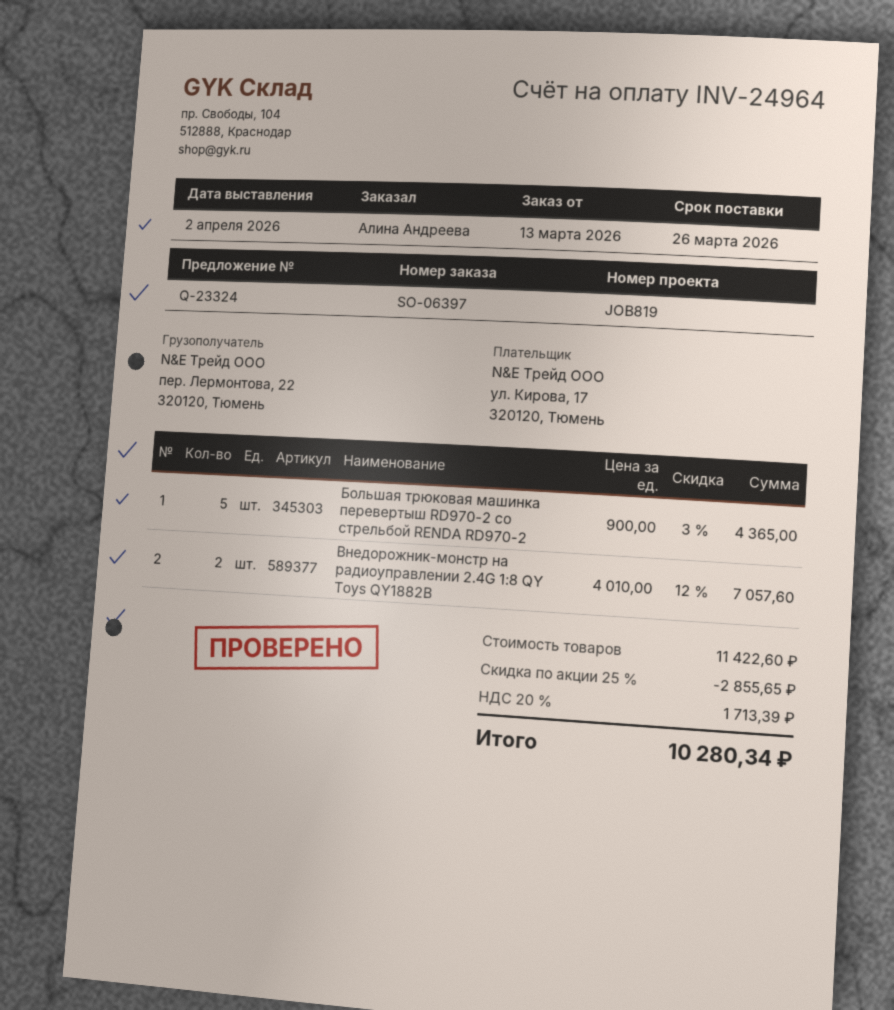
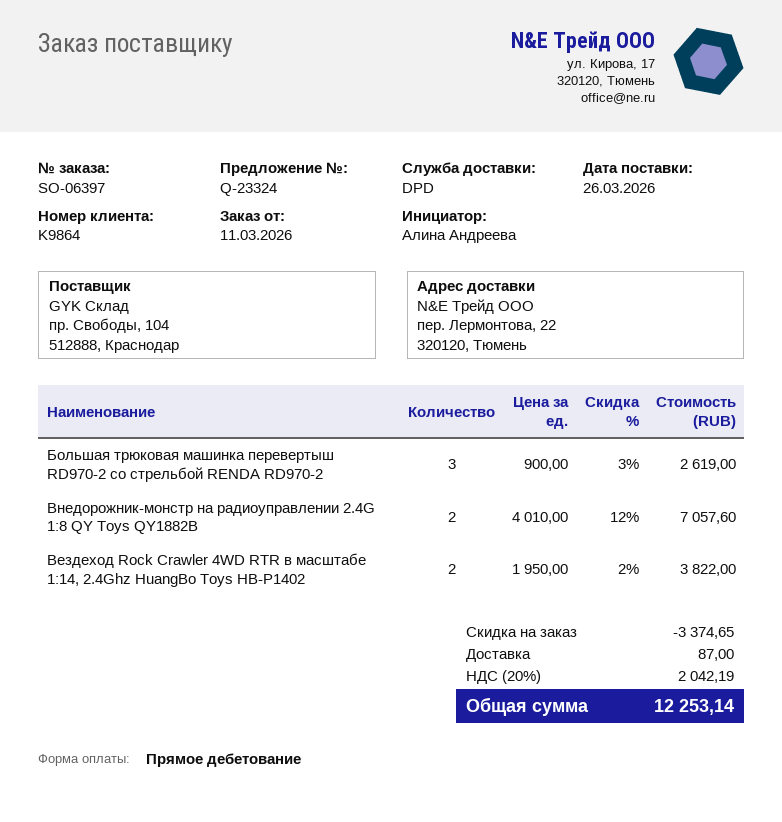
order date: 2026-03-13 -> 2026-03-11
Большая трюковая машинка перевертыш RD970-2 со стрельбой RENDA RD970-2: 5 x 900.00 - 3% = 4365.00 -> 3 x 900.00 - 3% = 2619.00
Вездеход Rock Crawler 4WD RTR в масштабе 1:14, 2.4Ghz HuangBo Toys HB-P1402: none -> 2 x 1950.00 - 2% = 3822.00
discount: 2855.65 -> 3374.65
shipping: none -> 87.00
tax: 20% = 1713.39 -> 20% = 2042.19
total: 10280.34 -> 12253.14

